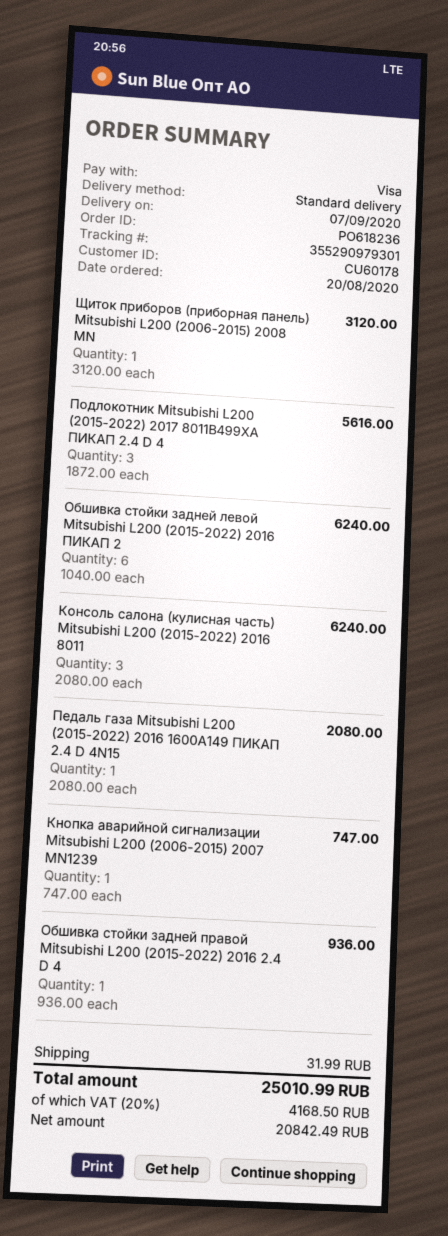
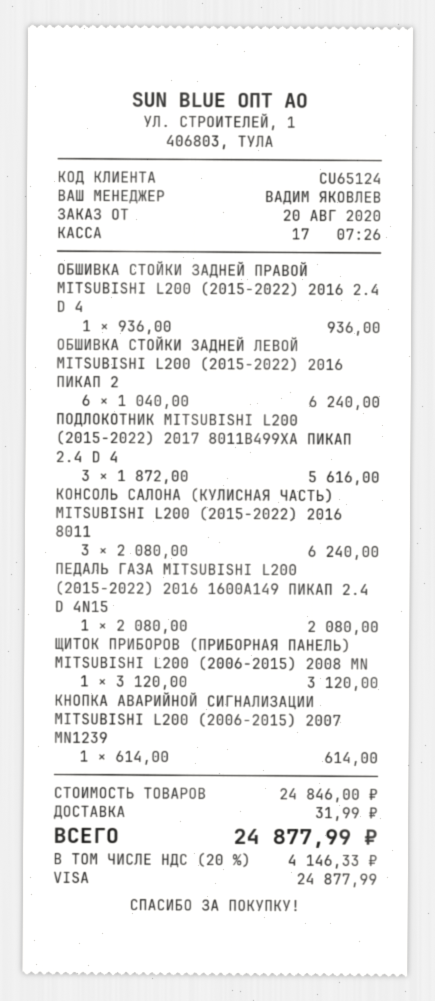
customer number: CU60178 -> CU65124
Кнопка аварийной сигнализации Mitsubishi L200 (2006-2015) 2007 MN1239: 1 x 747.00 = 747.00 -> 1 x 614.00 = 614.00
tax: 20% = 4168.50 -> 20% = 4146.33
total: 25010.99 -> 24877.99

